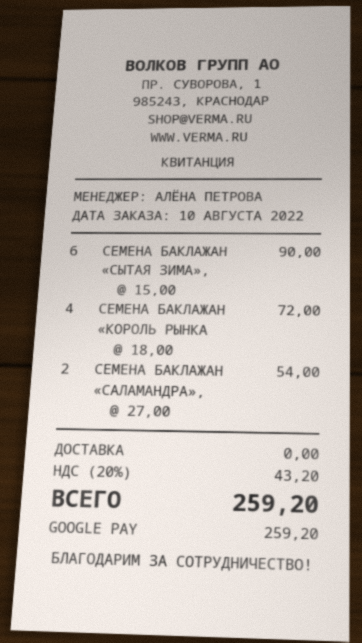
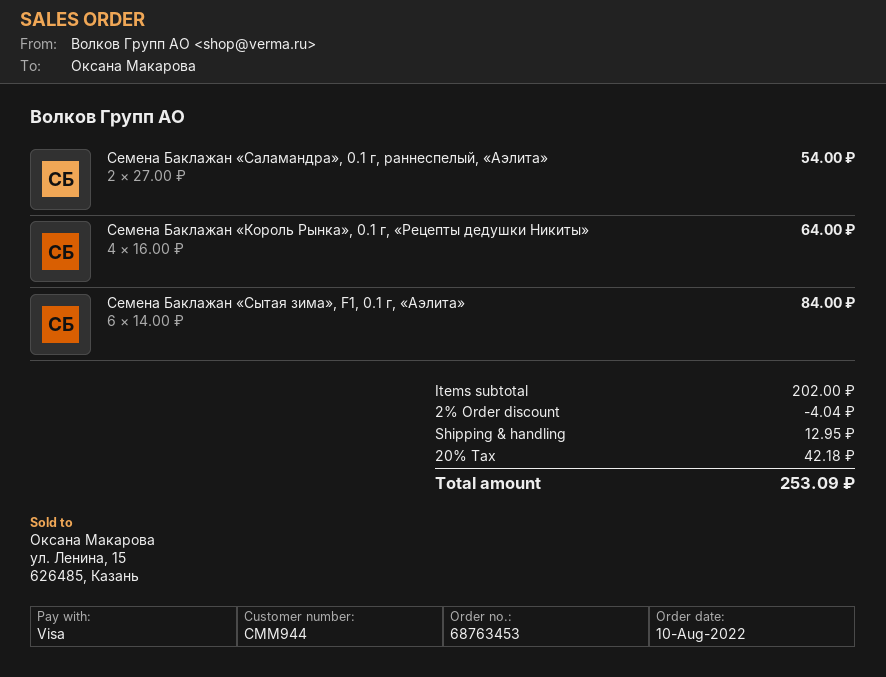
payment method: Google Pay -> Visa
СЕМЕНА БАКЛАЖАН «СЫТАЯ ЗИМА»,: 6 x 15.00 = 90.00 -> 6 x 14.00 = 84.00
СЕМЕНА БАКЛАЖАН «КОРОЛЬ РЫНКА: 4 x 18.00 = 72.00 -> 4 x 16.00 = 64.00
discount: none -> 2% = 4.04
shipping: 0.00 -> 12.95
tax: 20% = 43.20 -> 20% = 42.18
total: 259.20 -> 253.09

